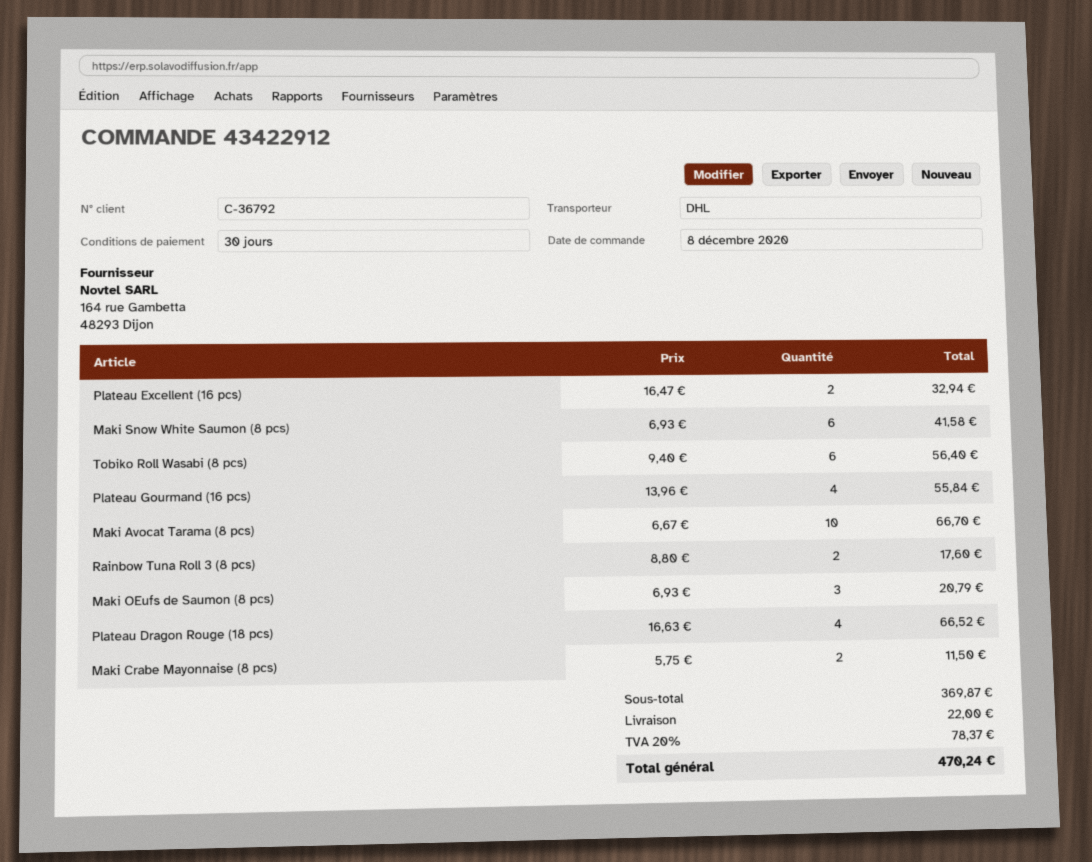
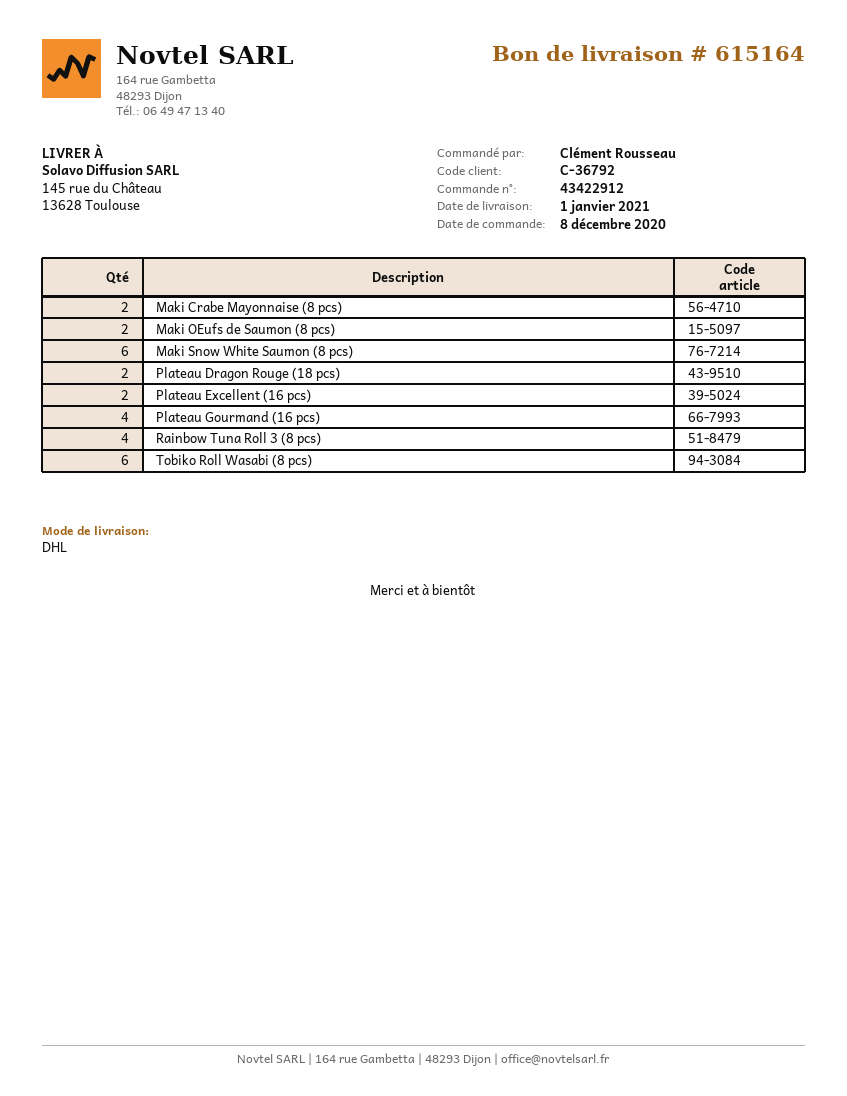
Maki Avocat Tarama (8 pcs): 10 -> none
Rainbow Tuna Roll 3 (8 pcs): 2 -> 4
Maki OEufs de Saumon (8 pcs): 3 -> 2
Plateau Dragon Rouge (18 pcs): 4 -> 2

